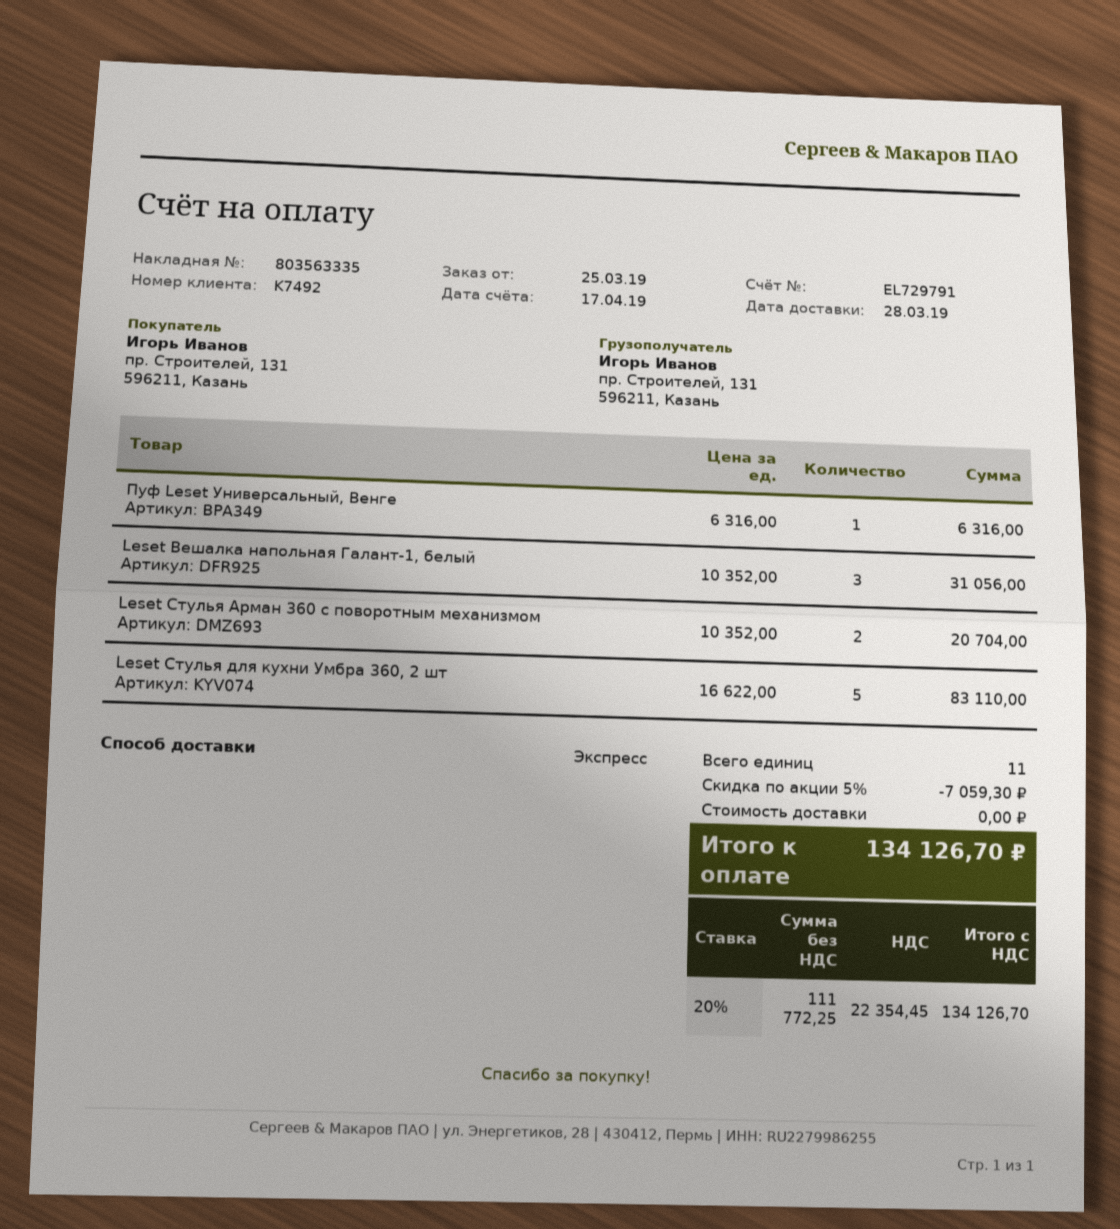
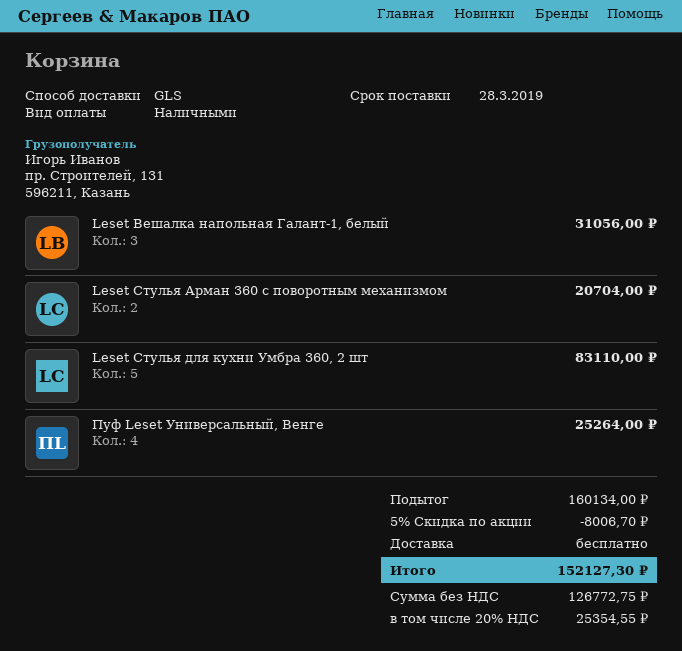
shipping method: express -> GLS
Пуф Leset Универсальный, Венге: 1 for 6316.00 -> 4 for 25264.00
discount: 5% = 7059.30 -> 5% = 8006.70
net: 111772.25 -> 126772.75
tax: 20% = 22354.45 -> 20% = 25354.55
total: 134126.70 -> 152127.30

